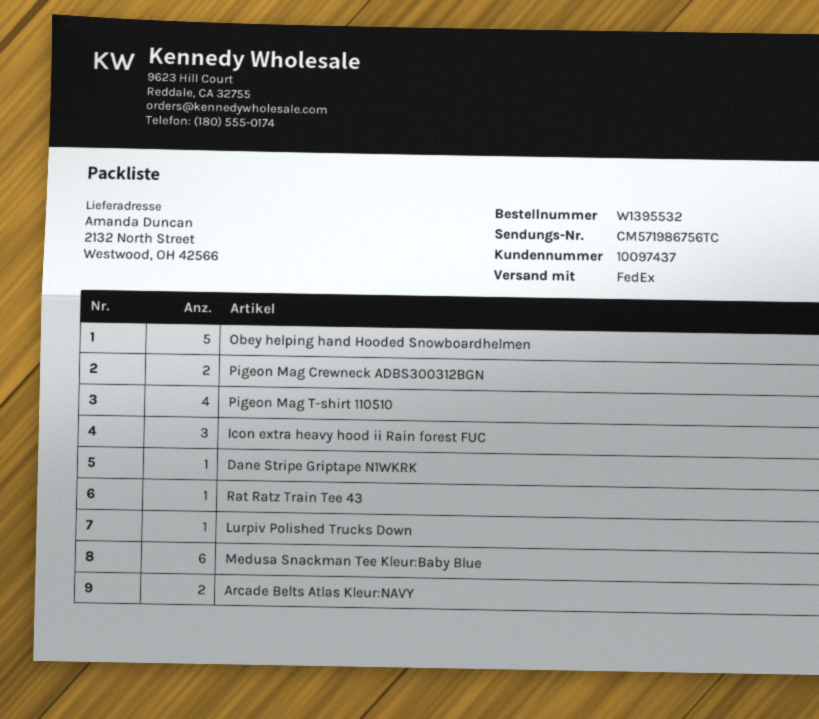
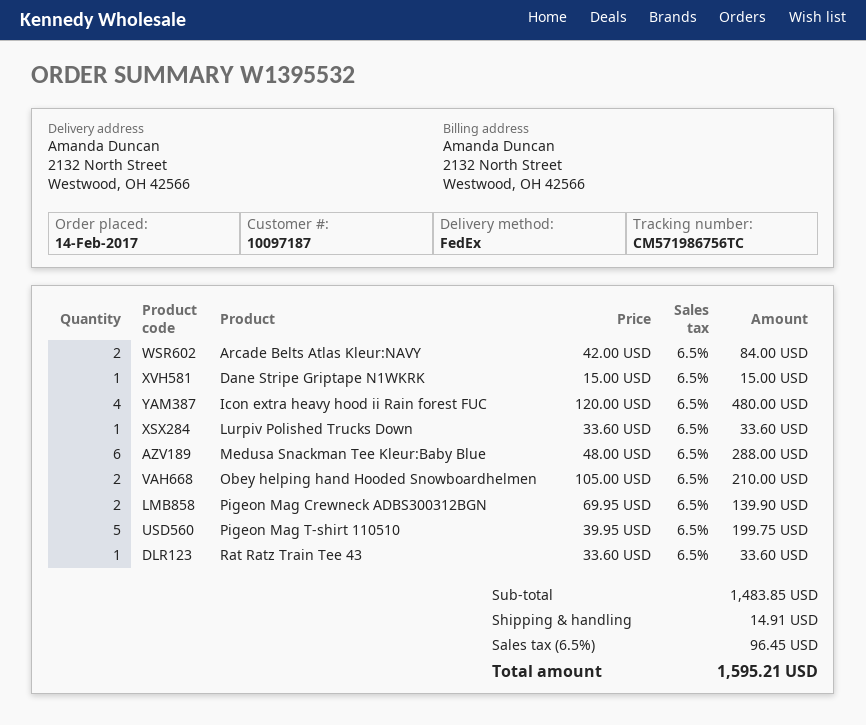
customer number: 10097437 -> 10097187
Obey helping hand Hooded Snowboardhelmen: 5 -> 2
Pigeon Mag T-shirt 110510: 4 -> 5
Icon extra heavy hood ii Rain forest FUC: 3 -> 4

